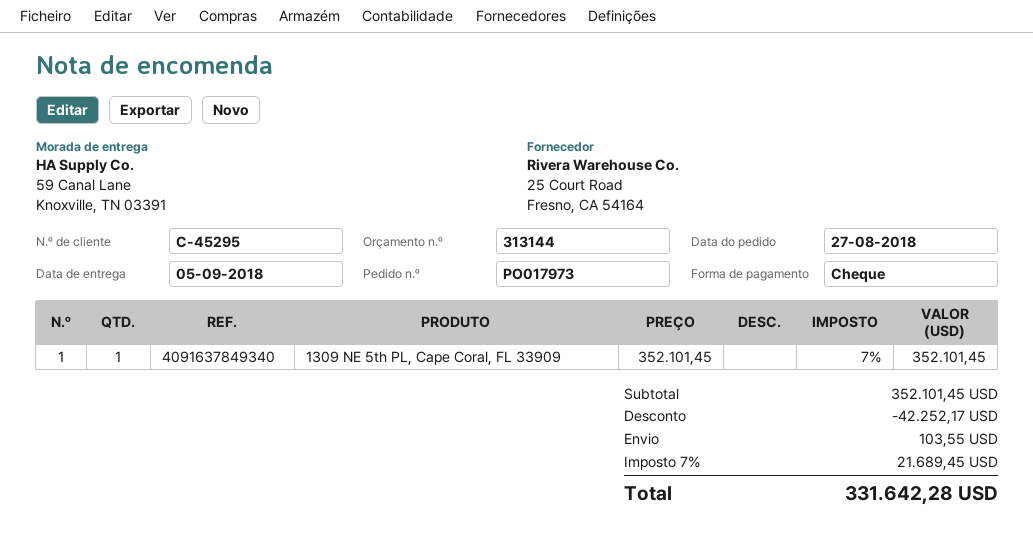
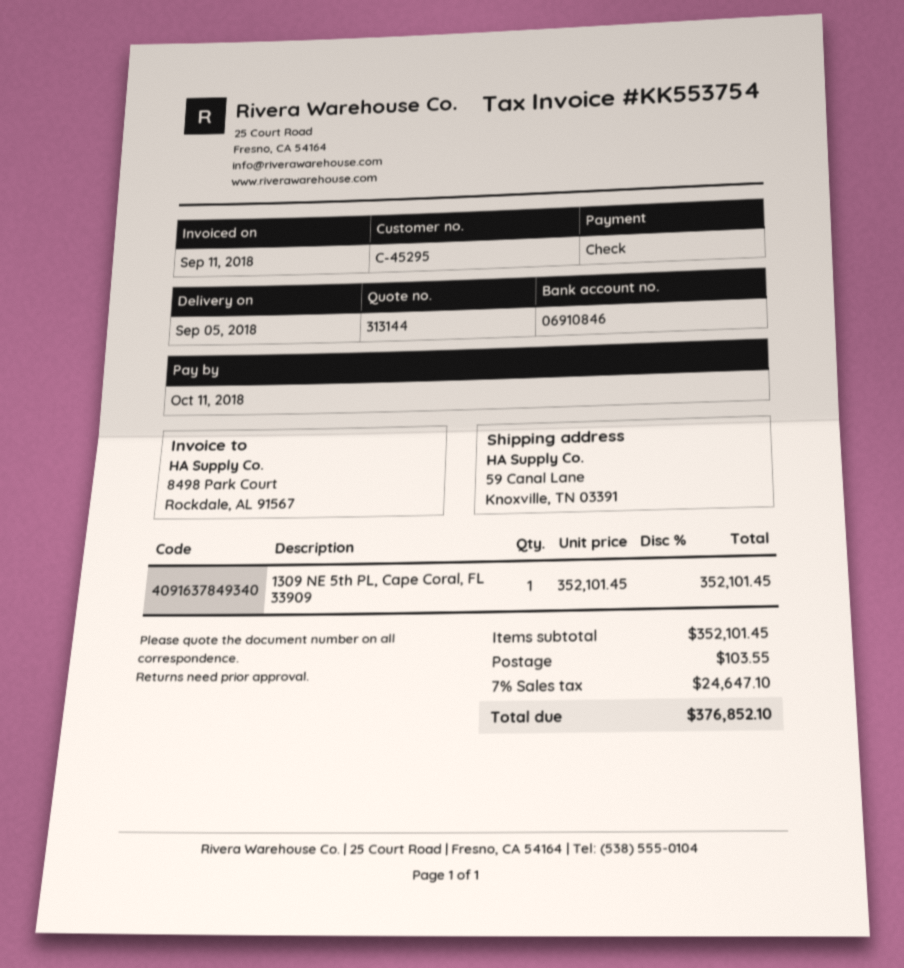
discount: 42252.17 -> none
tax: 7% = 21689.45 -> 7% = 24647.10
total: 331642.28 -> 376852.10

